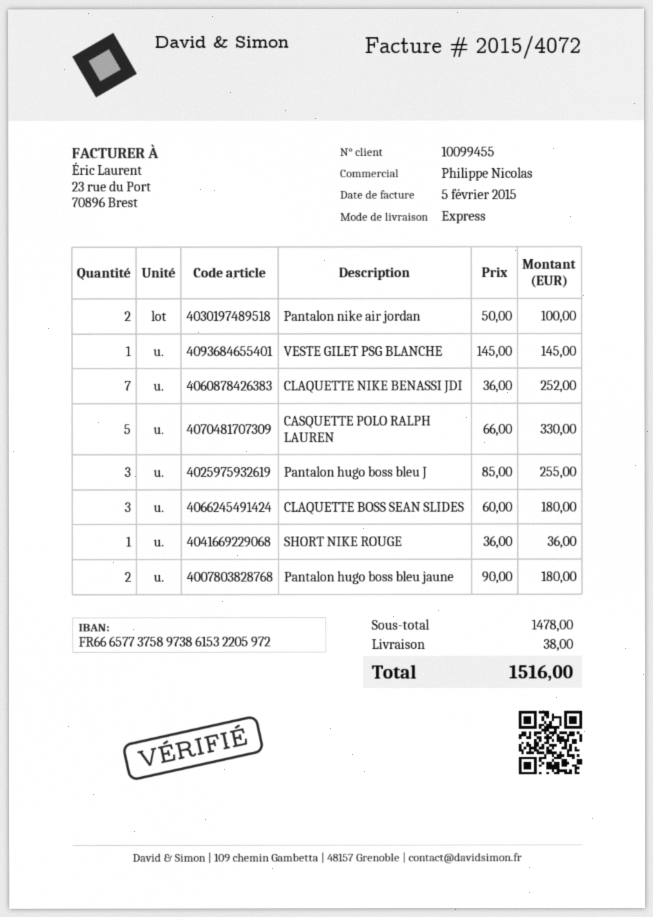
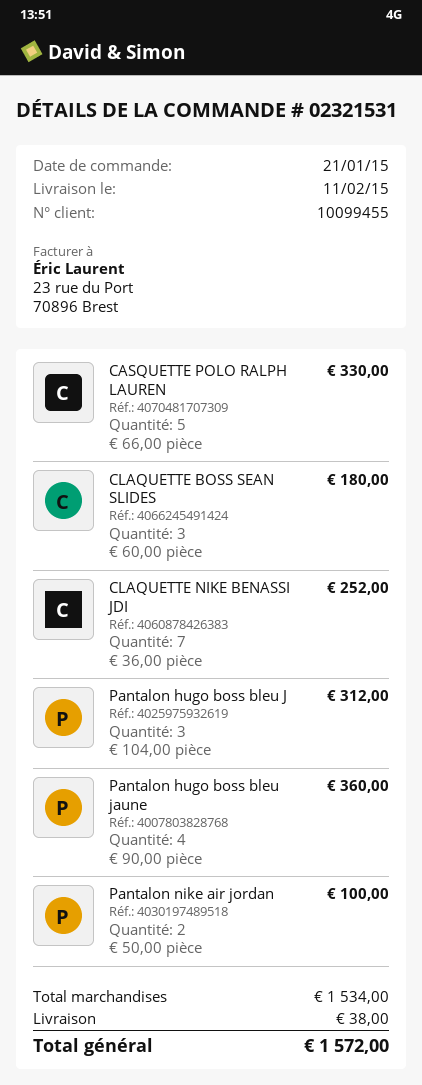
VESTE GILET PSG BLANCHE: 1 x 145.00 = 145.00 -> none
Pantalon hugo boss bleu J: 3 x 85.00 = 255.00 -> 3 x 104.00 = 312.00
SHORT NIKE ROUGE: 1 x 36.00 = 36.00 -> none
Pantalon hugo boss bleu jaune: 2 x 90.00 = 180.00 -> 4 x 90.00 = 360.00
subtotal: 1478.00 -> 1534.00
total: 1516.00 -> 1572.00

